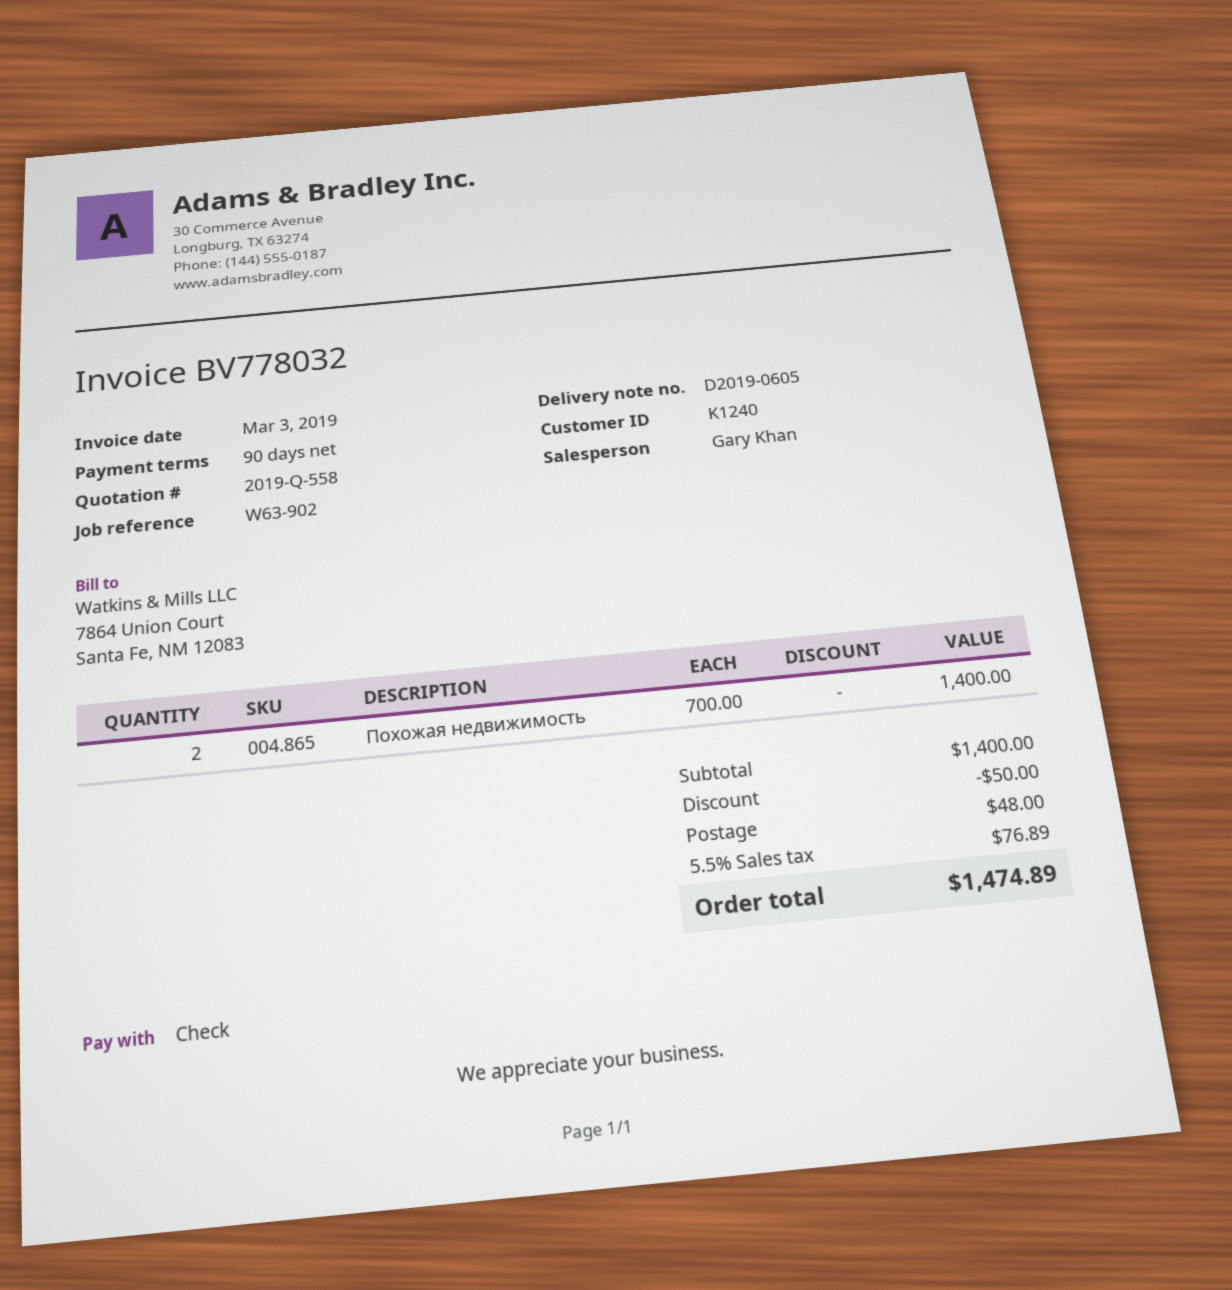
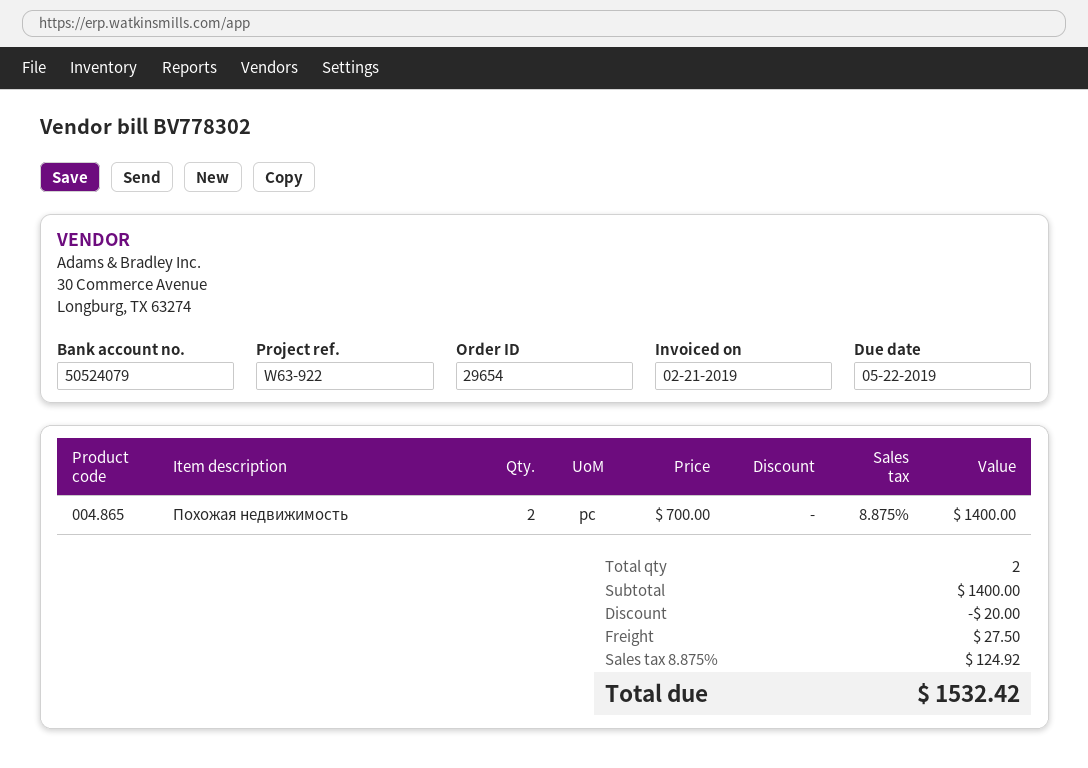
invoice number: BV778032 -> BV778302
invoice date: 2019-03-03 -> 2019-02-21
reference: W63-902 -> W63-922
discount: 50.00 -> 20.00
shipping: 48.00 -> 27.50
tax: 5.5% = 76.89 -> 8.875% = 124.92
total: 1474.89 -> 1532.42

